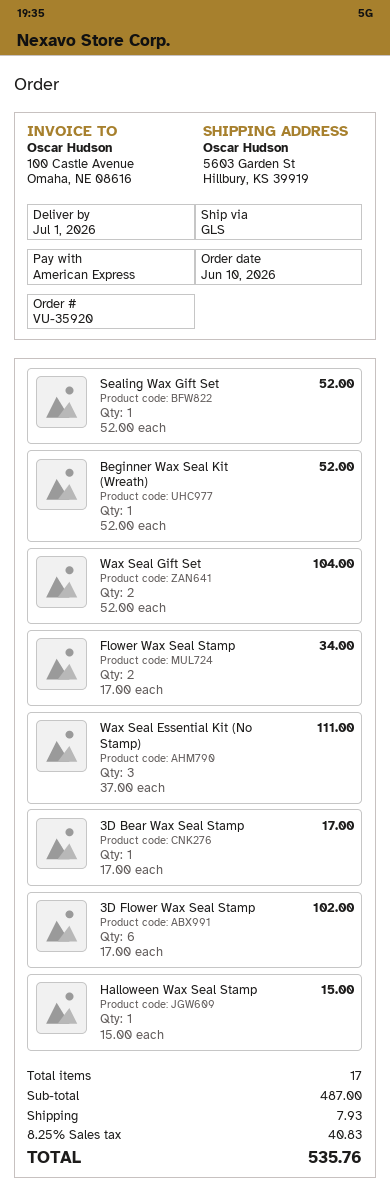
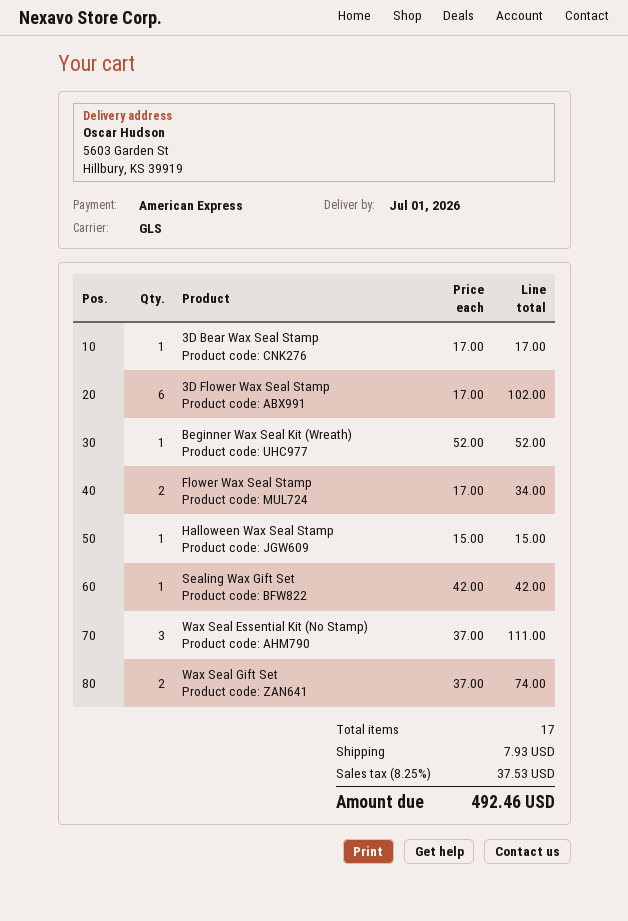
Sealing Wax Gift Set: 1 x 52.00 = 52.00 -> 1 x 42.00 = 42.00
Wax Seal Gift Set: 2 x 52.00 = 104.00 -> 2 x 37.00 = 74.00
tax: 8.25% = 40.83 -> 8.25% = 37.53
total: 535.76 -> 492.46

